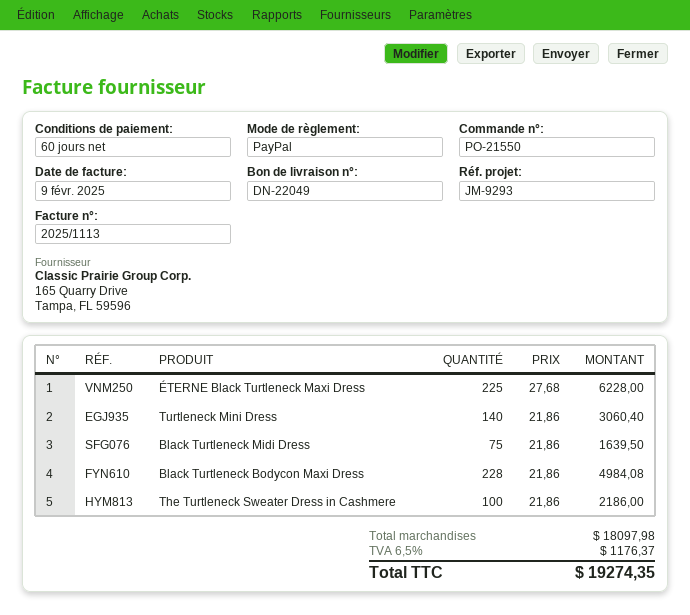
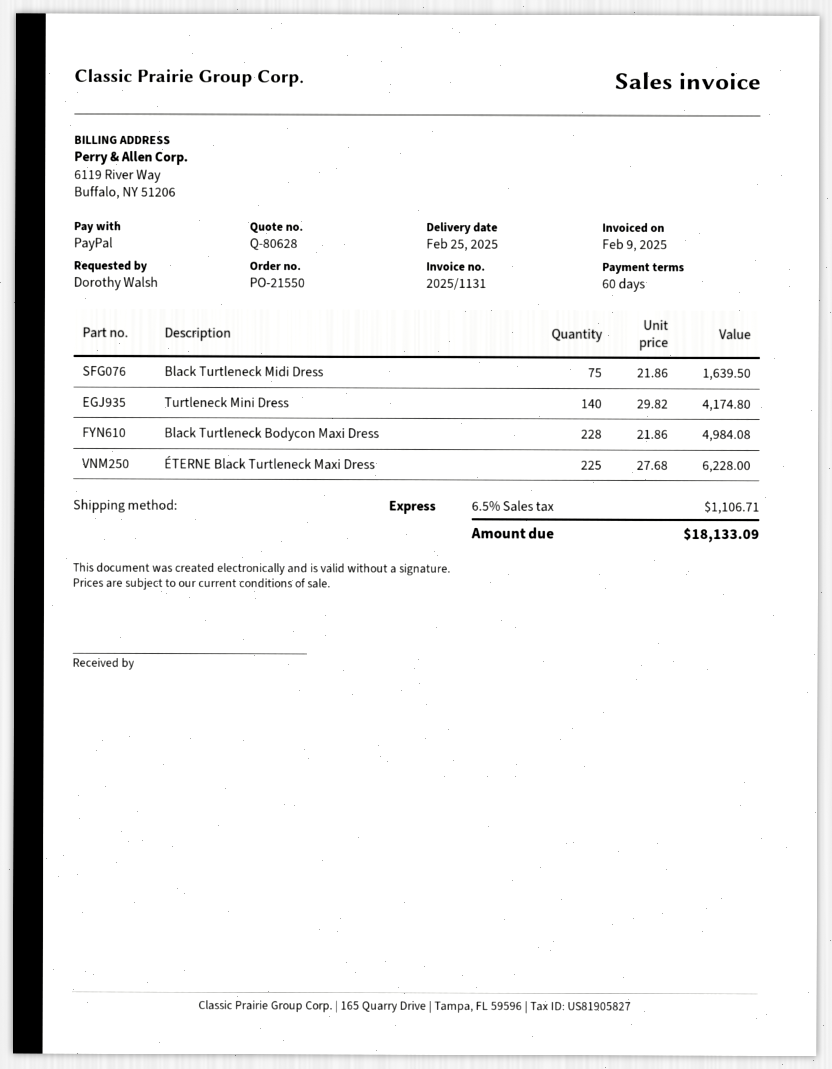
invoice number: 2025/1113 -> 2025/1131
Turtleneck Mini Dress: 140 x 21.86 = 3060.40 -> 140 x 29.82 = 4174.80
The Turtleneck Sweater Dress in Cashmere: 100 x 21.86 = 2186.00 -> none
tax: 6.5% = 1176.37 -> 6.5% = 1106.71
total: 19274.35 -> 18133.09

